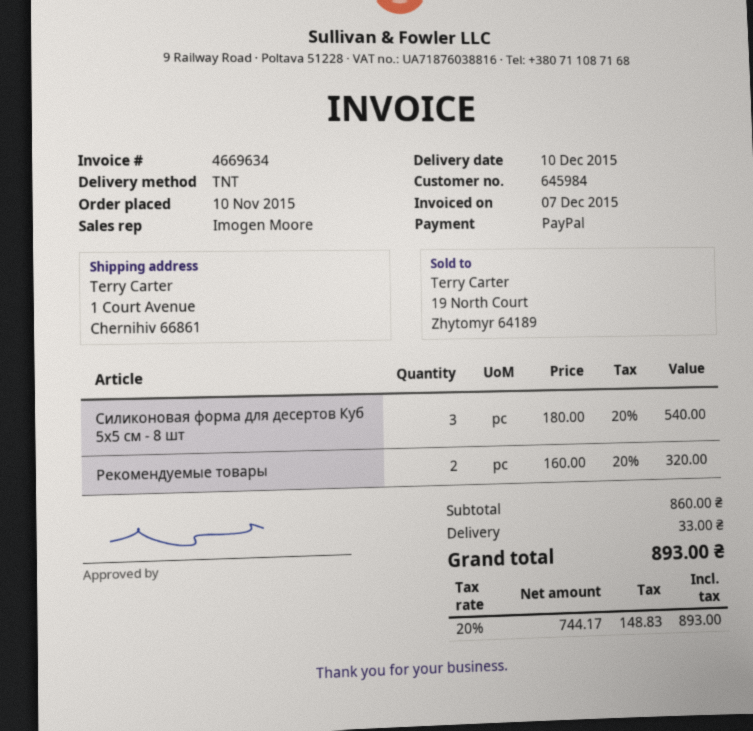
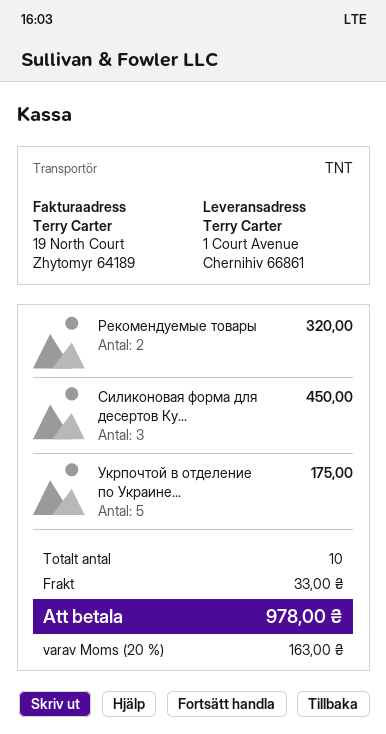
Силиконовая форма для десертов Куб 5х5 см - 8 шт: 3 for 540.00 -> 3 for 450.00
Укрпочтой в отделение по Украине...: none -> 5 for 175.00
tax: 20% = 148.83 -> 20% = 163.00
total: 893.00 -> 978.00

